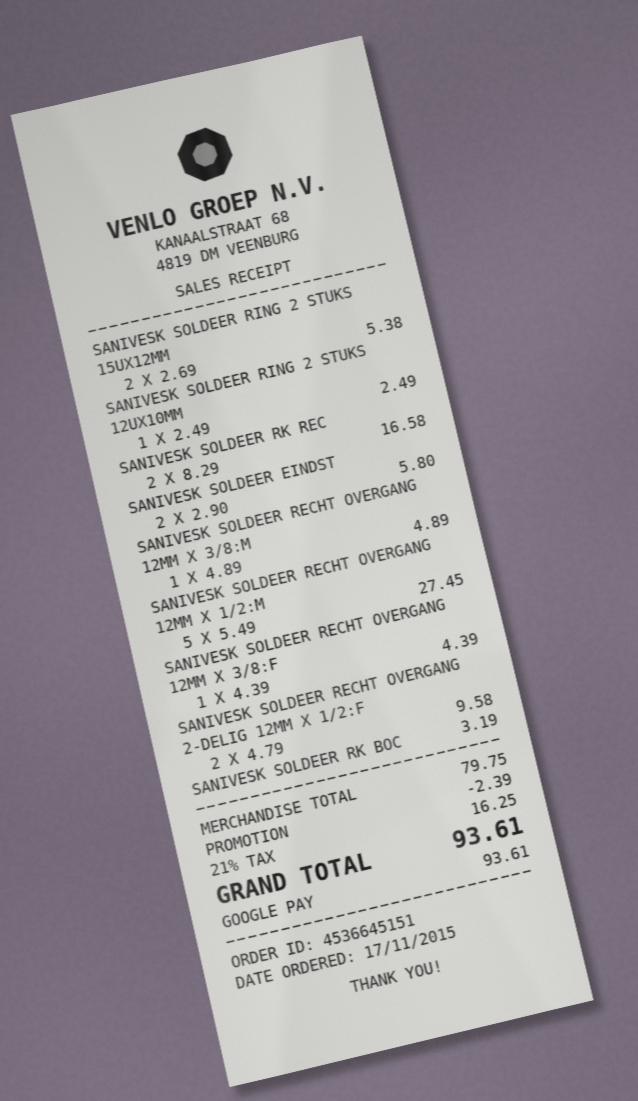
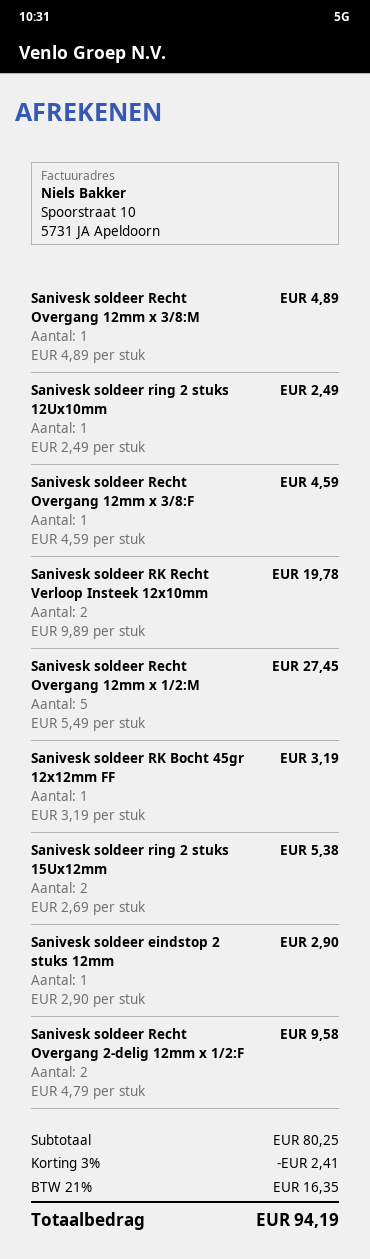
SANIVESK SOLDEER RK REC: 2 x 8.29 = 16.58 -> 2 x 9.89 = 19.78
SANIVESK SOLDEER EINDST: 2 x 2.90 = 5.80 -> 1 x 2.90 = 2.90
SANIVESK SOLDEER RECHT OVERGANG 12MM X 3/8:F: 1 x 4.39 = 4.39 -> 1 x 4.59 = 4.59
subtotal: 79.75 -> 80.25
discount: 2.39 -> 2.41
tax: 21% = 16.25 -> 21% = 16.35
total: 93.61 -> 94.19

